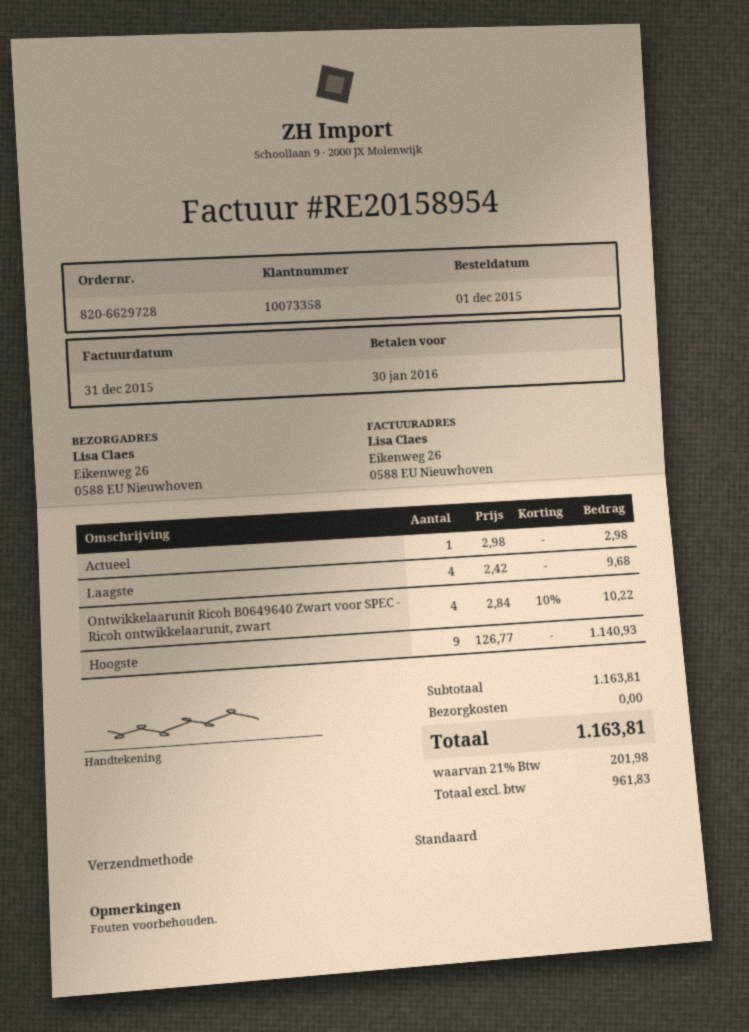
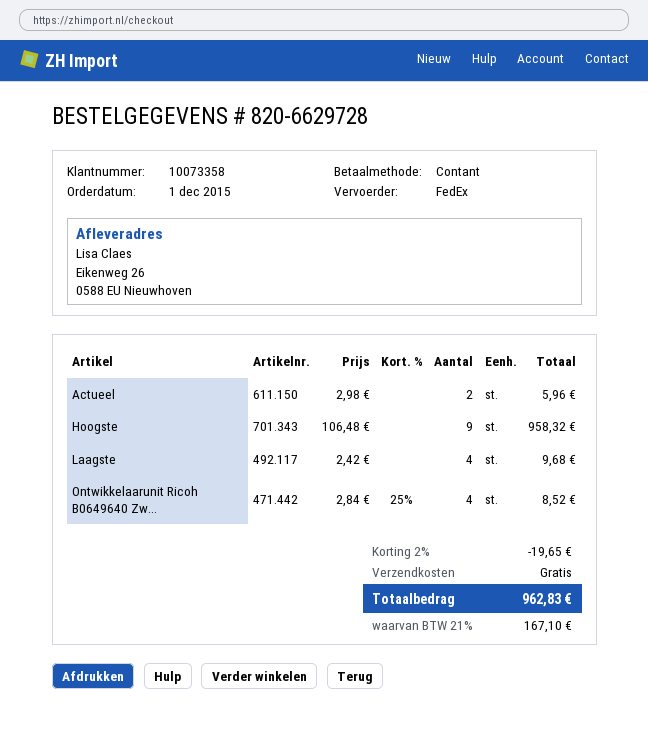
shipping method: standard -> FedEx
Actueel: 1 x 2.98 = 2.98 -> 2 x 2.98 = 5.96
Ontwikkelaarunit Ricoh B0649640 Zwart voor SPEC - Ricoh ontwikkelaarunit, zwart: 4 x 2.84 - 10% = 10.22 -> 4 x 2.84 - 25% = 8.52
Hoogste: 9 x 126.77 = 1140.93 -> 9 x 106.48 = 958.32
discount: none -> 2% = 19.65
tax: 21% = 201.98 -> 21% = 167.10
total: 1163.81 -> 962.83

